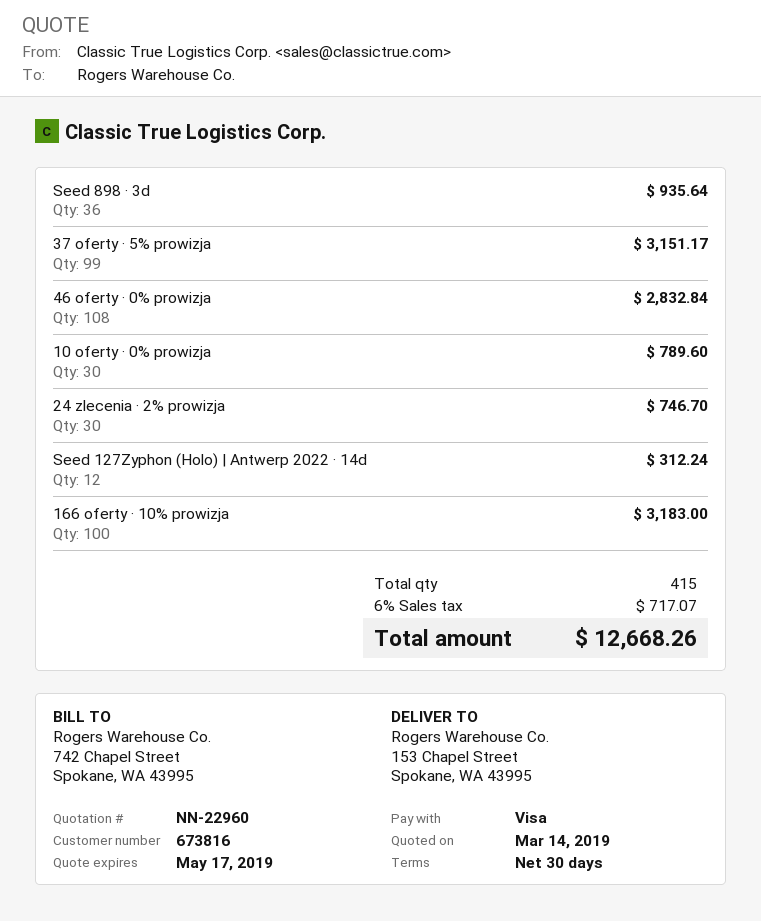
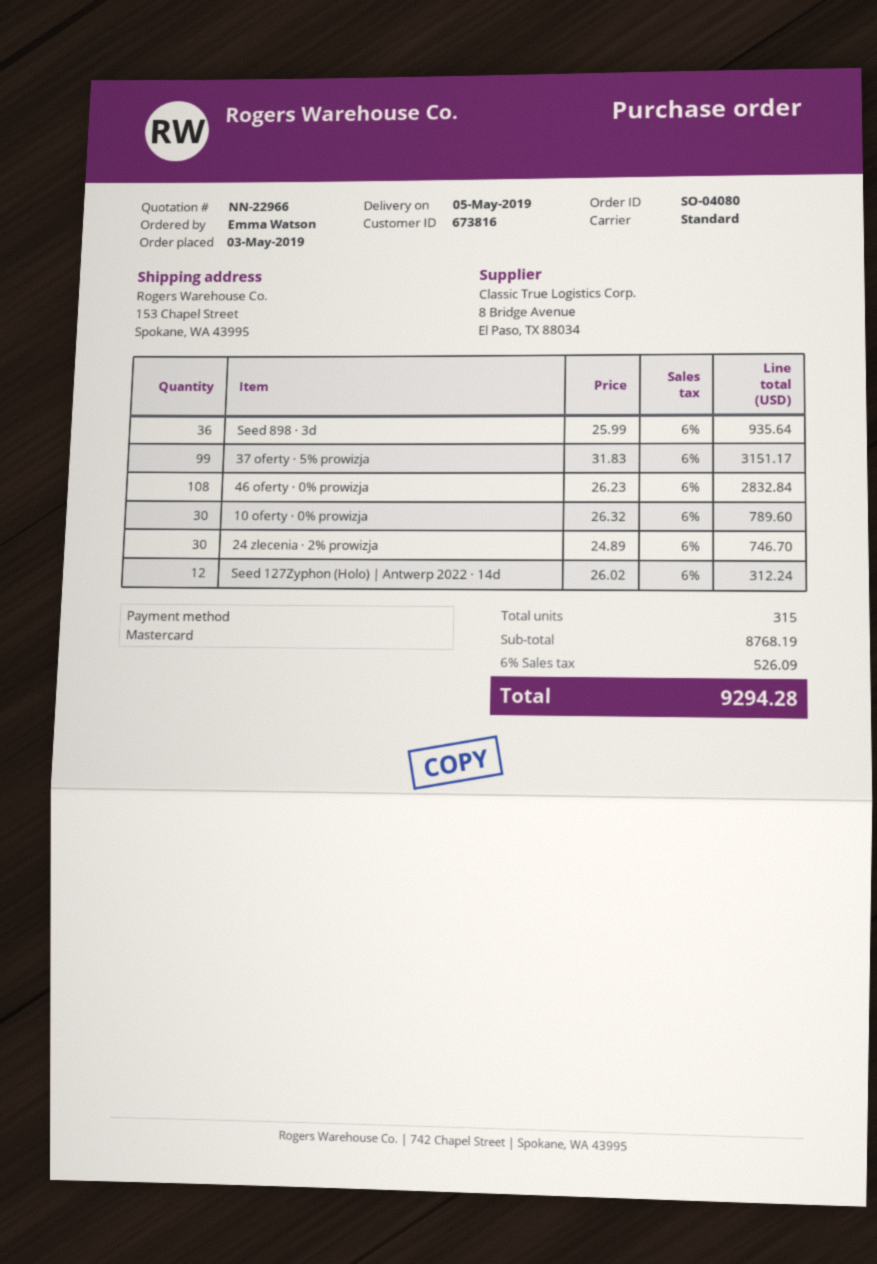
quote number: NN-22960 -> NN-22966
payment method: Visa -> Mastercard
166 oferty · 10% prowizja: 100 for 3183.00 -> none
total quantity: 415 -> 315
tax: 6% = 717.07 -> 6% = 526.09
total: 12668.26 -> 9294.28

